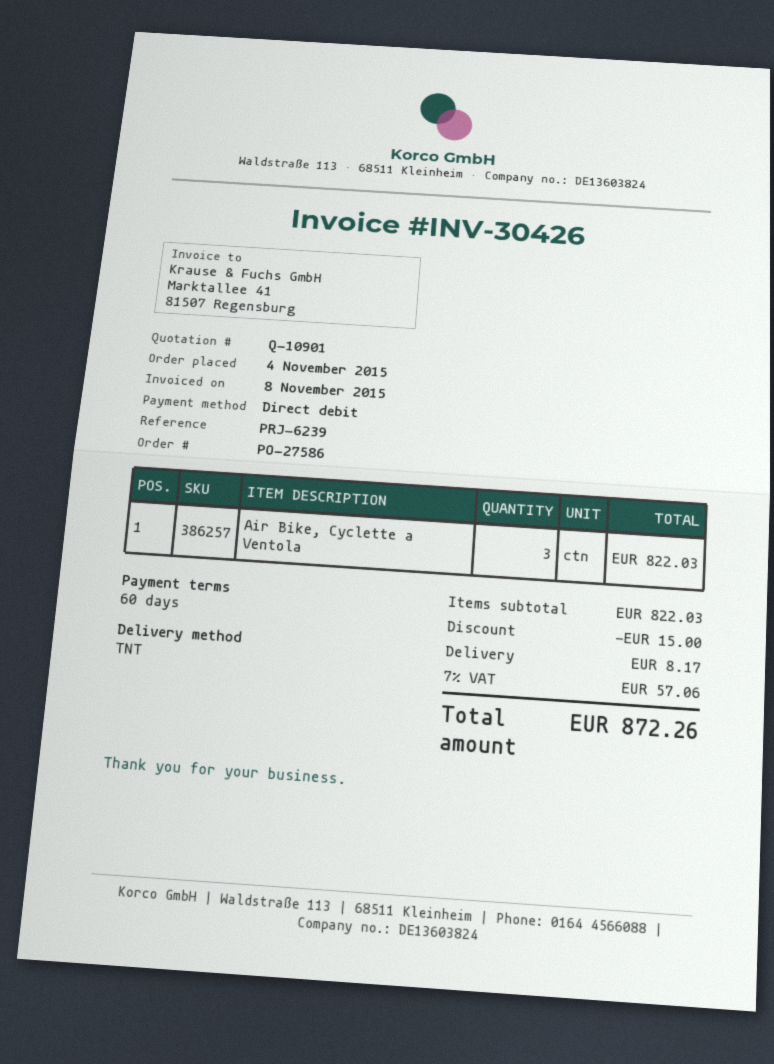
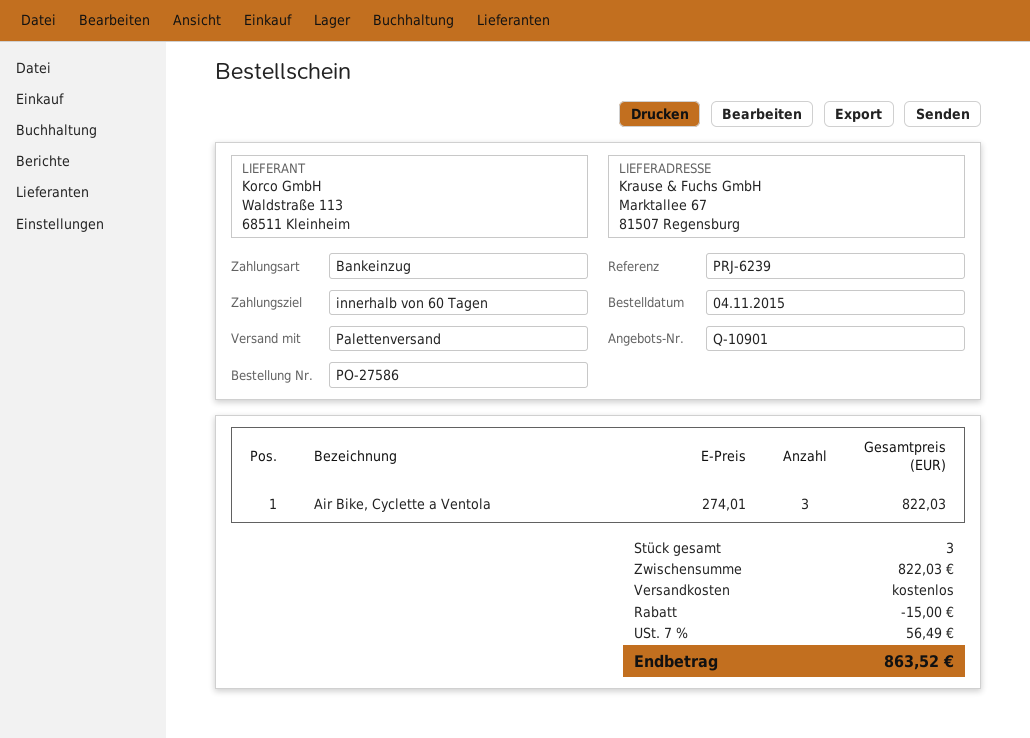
shipping method: TNT -> pallet freight
shipping: 8.17 -> 0.00
tax: 7% = 57.06 -> 7% = 56.49
total: 872.26 -> 863.52

